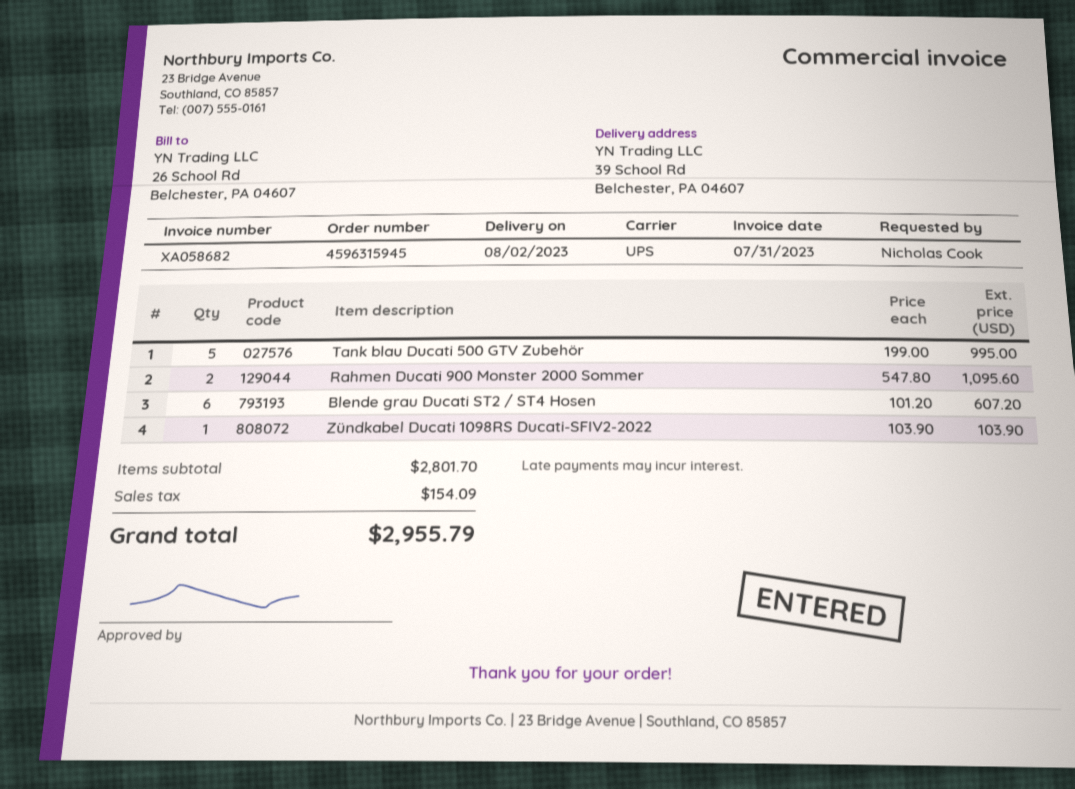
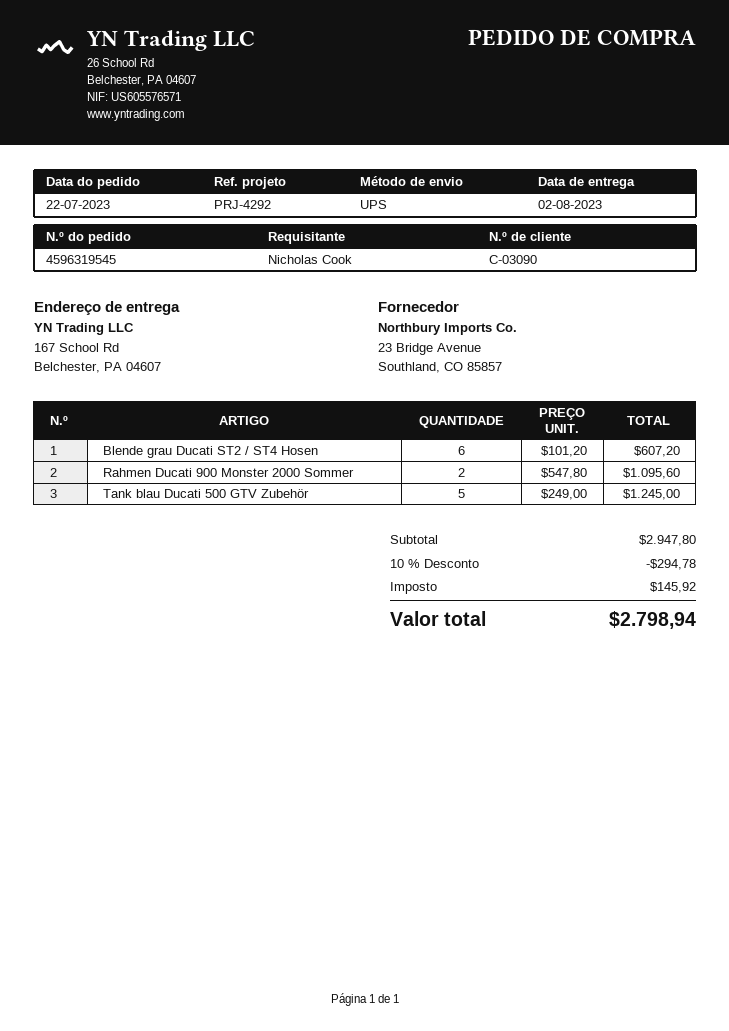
order number: 4596315945 -> 4596319545
ship to: 39 School Rd, Belchester, PA 04607 -> 167 School Rd, Belchester, PA 04607
Tank blau Ducati 500 GTV Zubehör: 5 x 199.00 = 995.00 -> 5 x 249.00 = 1245.00
Zündkabel Ducati 1098RS Ducati-SFIV2-2022: 1 x 103.90 = 103.90 -> none
subtotal: 2801.70 -> 2947.80
discount: none -> 10% = 294.78
tax: 154.09 -> 145.92
total: 2955.79 -> 2798.94

